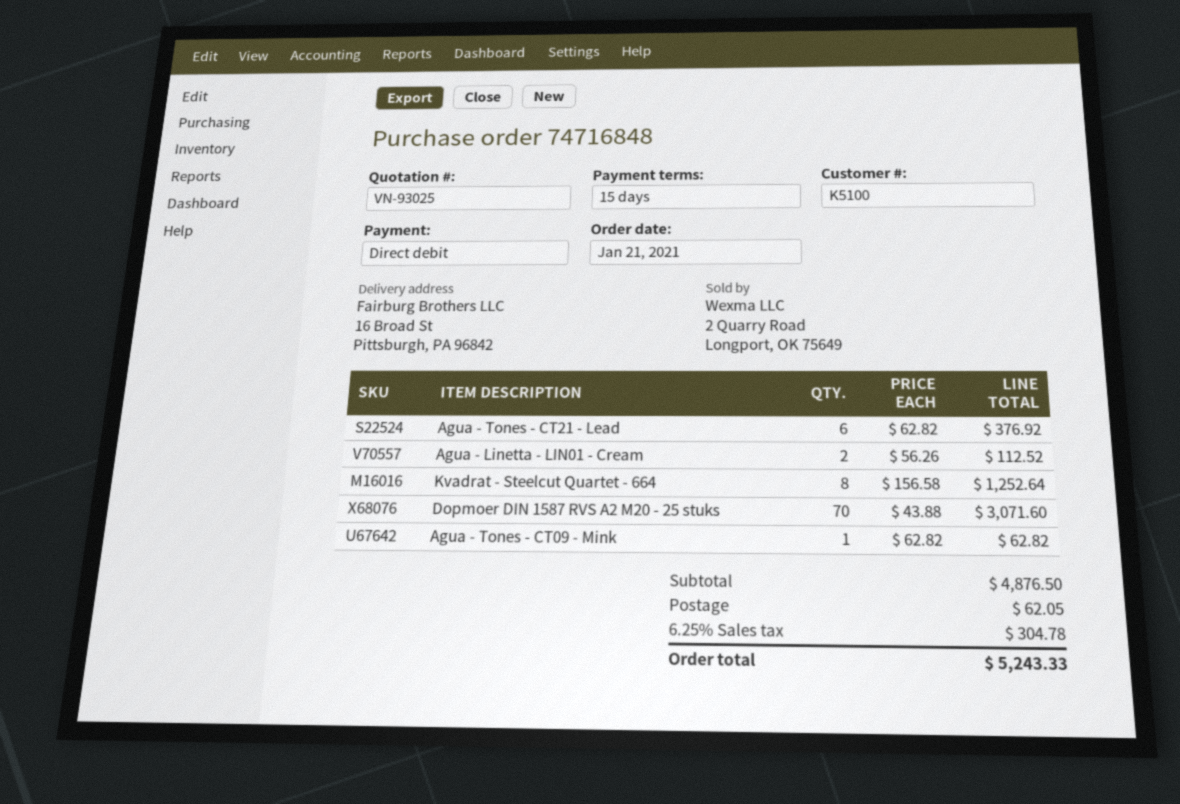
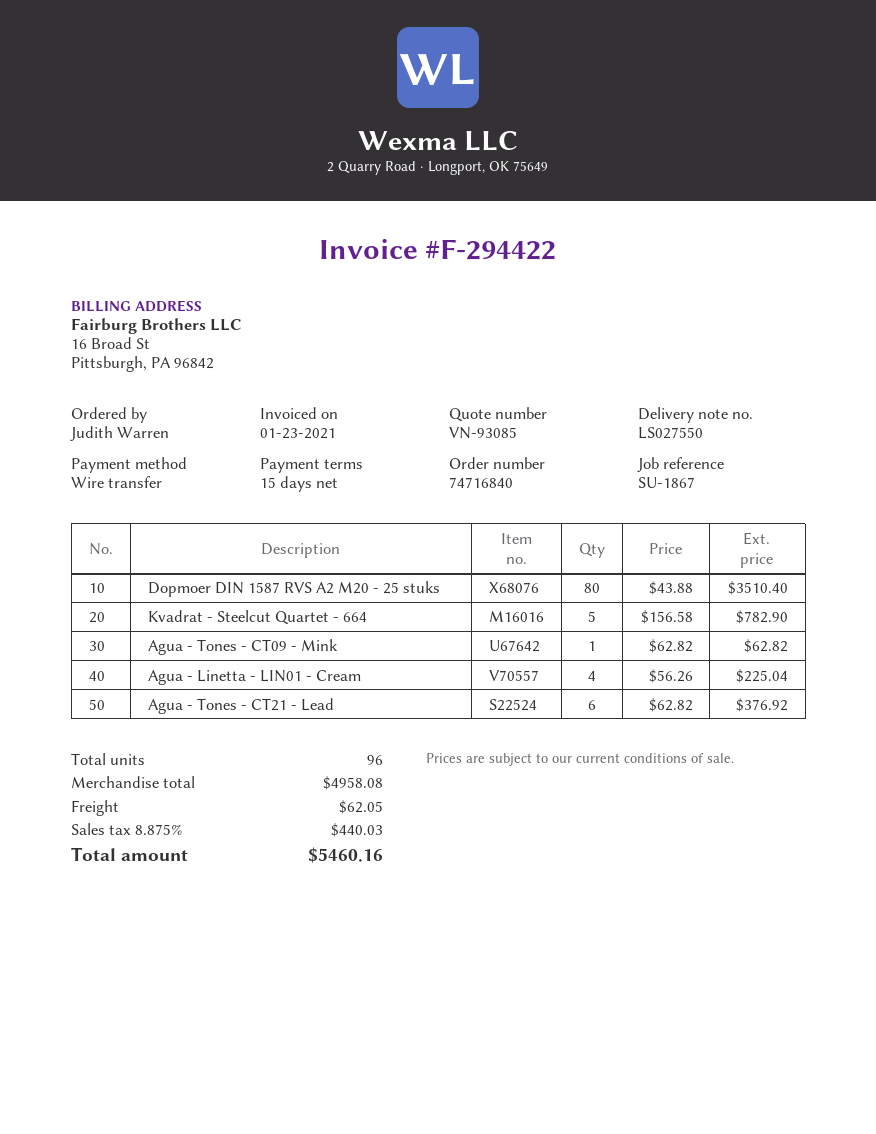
quote number: VN-93025 -> VN-93085
order number: 74716848 -> 74716840
payment method: direct debit -> bank transfer
Agua - Linetta - LIN01 - Cream: 2 x 56.26 = 112.52 -> 4 x 56.26 = 225.04
Kvadrat - Steelcut Quartet - 664: 8 x 156.58 = 1252.64 -> 5 x 156.58 = 782.90
Dopmoer DIN 1587 RVS A2 M20 - 25 stuks: 70 x 43.88 = 3071.60 -> 80 x 43.88 = 3510.40
subtotal: 4876.50 -> 4958.08
tax: 6.25% = 304.78 -> 8.875% = 440.03
total: 5243.33 -> 5460.16

